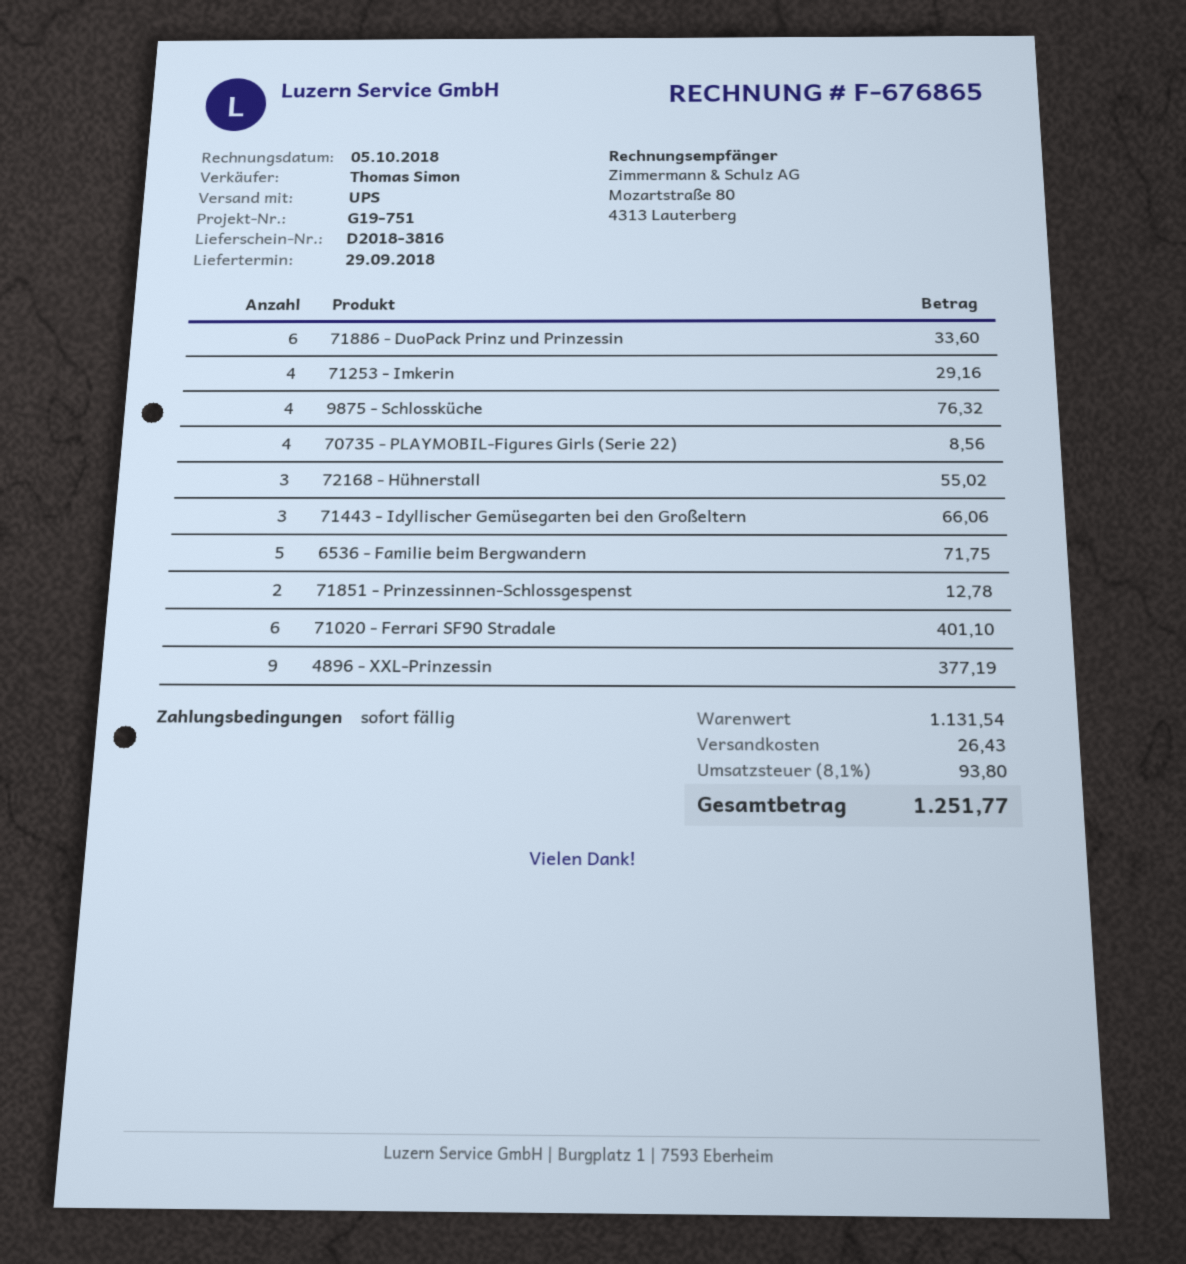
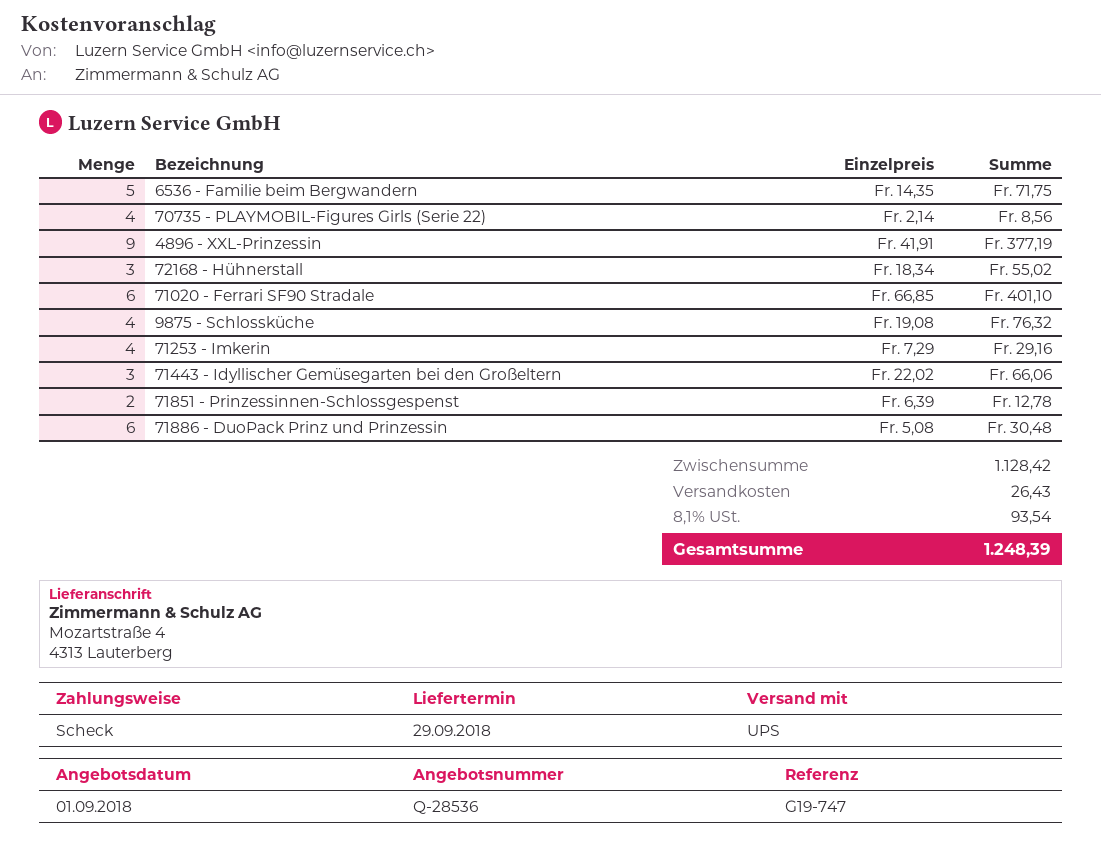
reference: G19-751 -> G19-747
71886 - DuoPack Prinz und Prinzessin: 6 for 33.60 -> 6 for 30.48
subtotal: 1131.54 -> 1128.42
tax: 8.1% = 93.80 -> 8.1% = 93.54
total: 1251.77 -> 1248.39

